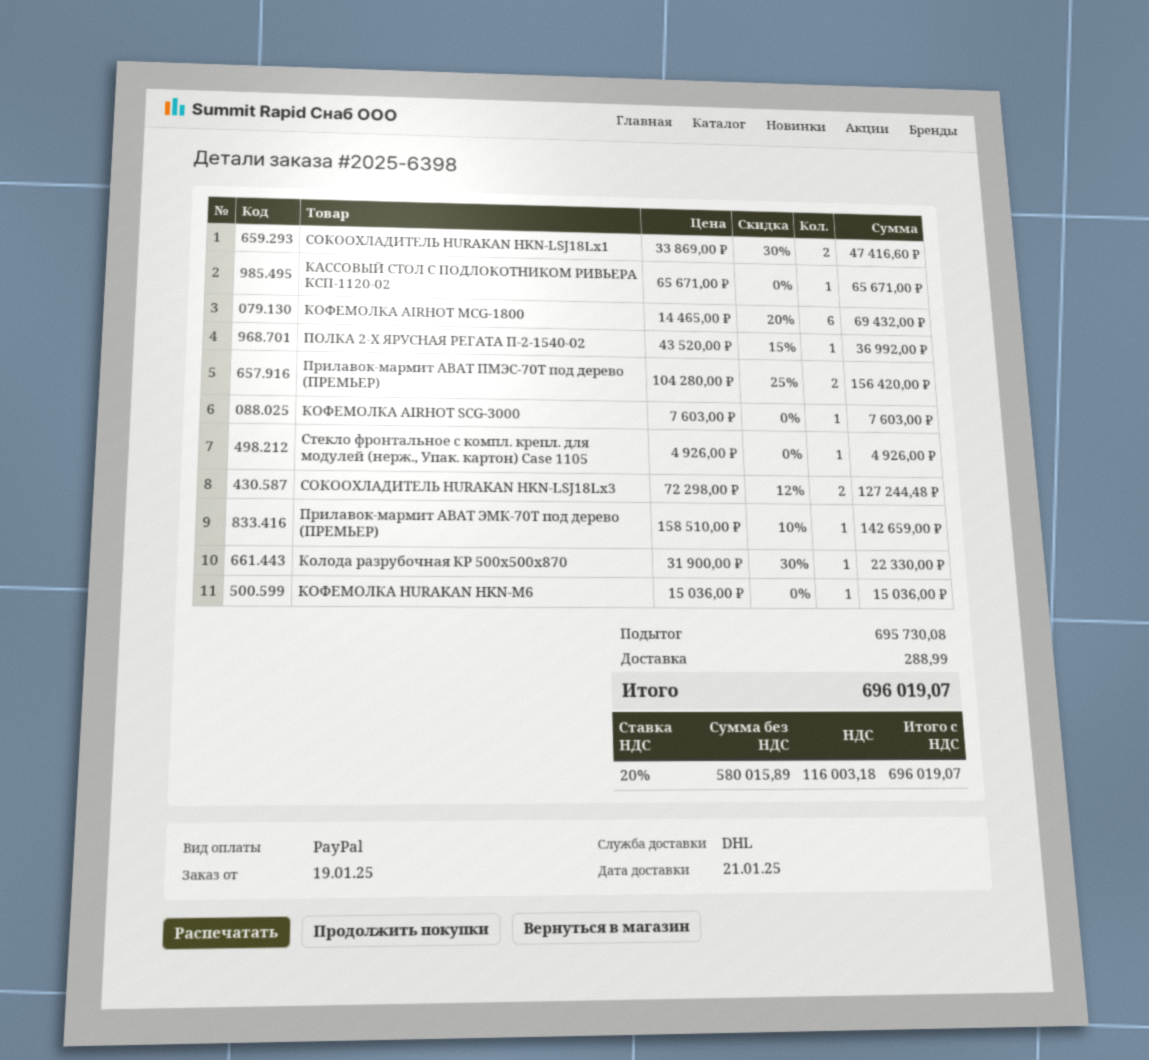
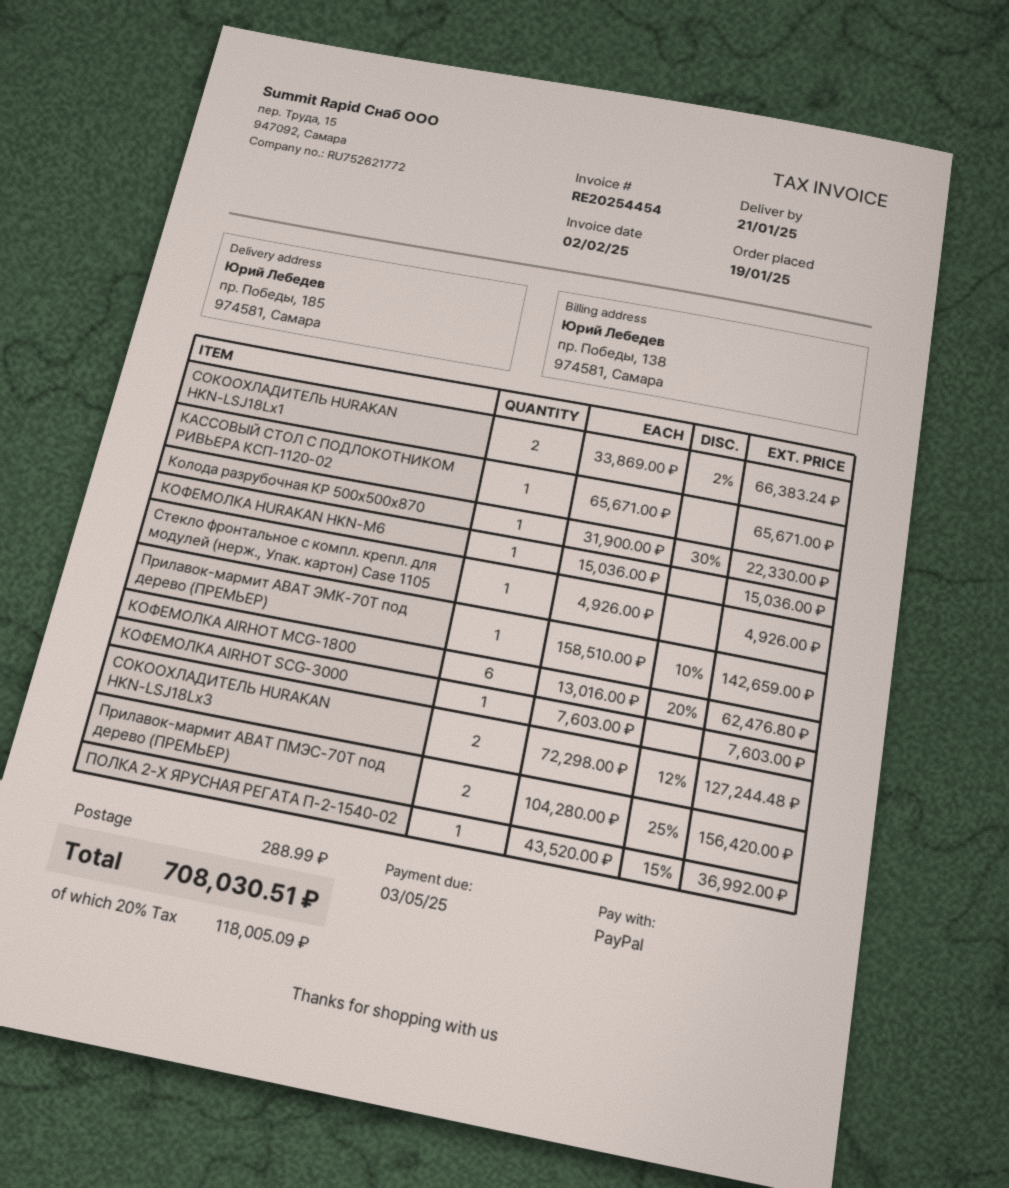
СОКООХЛАДИТЕЛЬ HURAKAN HKN-LSJ18Lx1: 2 x 33869.00 - 30% = 47416.60 -> 2 x 33869.00 - 2% = 66383.24
КОФЕМОЛКА AIRHOT MCG-1800: 6 x 14465.00 - 20% = 69432.00 -> 6 x 13016.00 - 20% = 62476.80
tax: 20% = 116003.18 -> 20% = 118005.09
total: 696019.07 -> 708030.51

